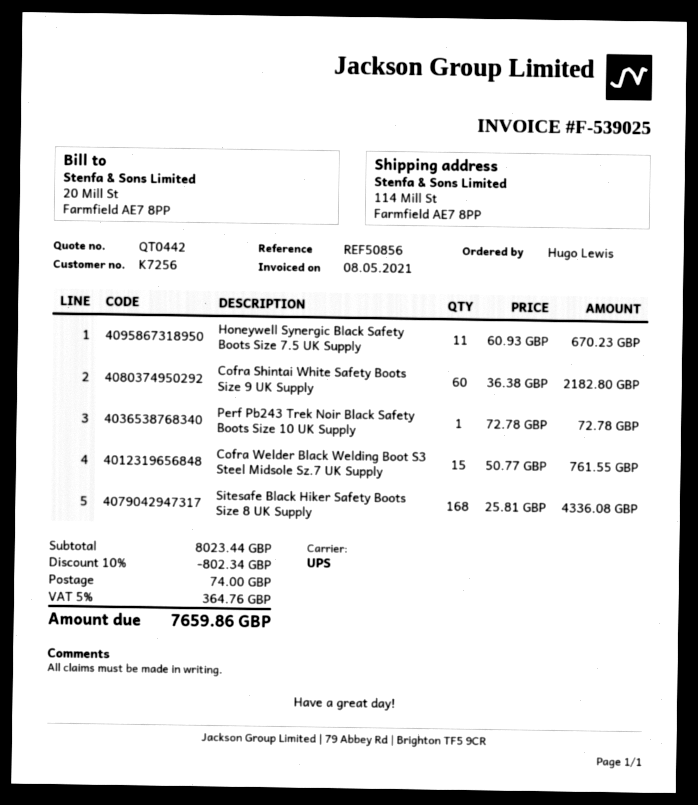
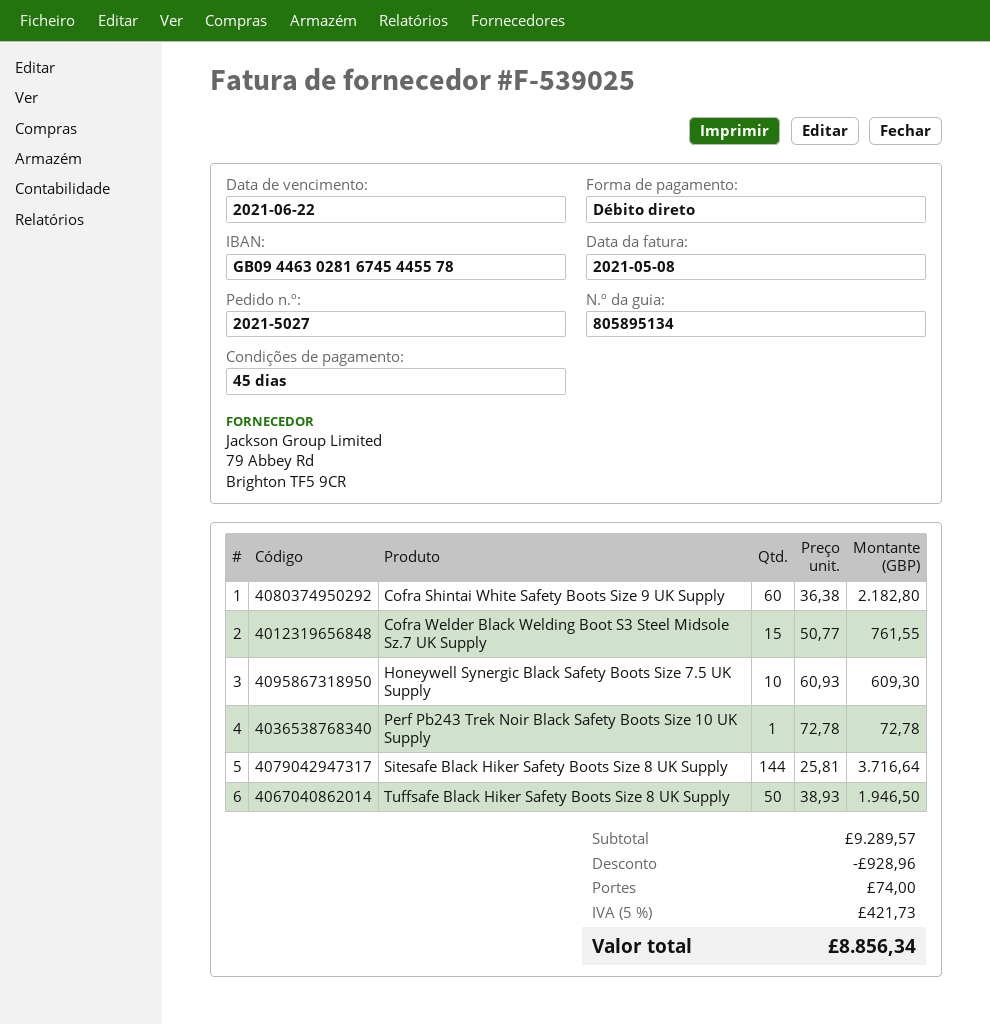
Honeywell Synergic Black Safety Boots Size 7.5 UK Supply: 11 x 60.93 = 670.23 -> 10 x 60.93 = 609.30
Sitesafe Black Hiker Safety Boots Size 8 UK Supply: 168 x 25.81 = 4336.08 -> 144 x 25.81 = 3716.64
Tuffsafe Black Hiker Safety Boots Size 8 UK Supply: none -> 50 x 38.93 = 1946.50
subtotal: 8023.44 -> 9289.57
discount: 802.34 -> 928.96
tax: 5% = 364.76 -> 5% = 421.73
total: 7659.86 -> 8856.34

